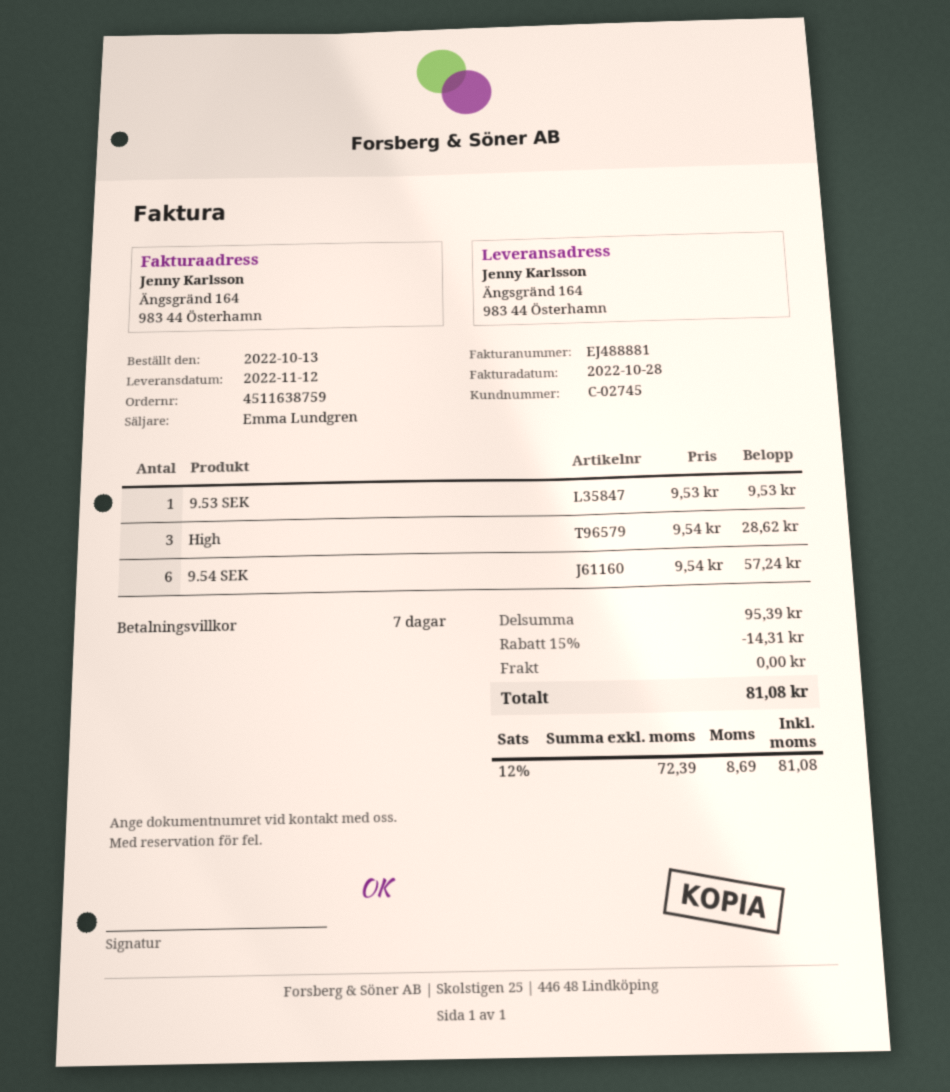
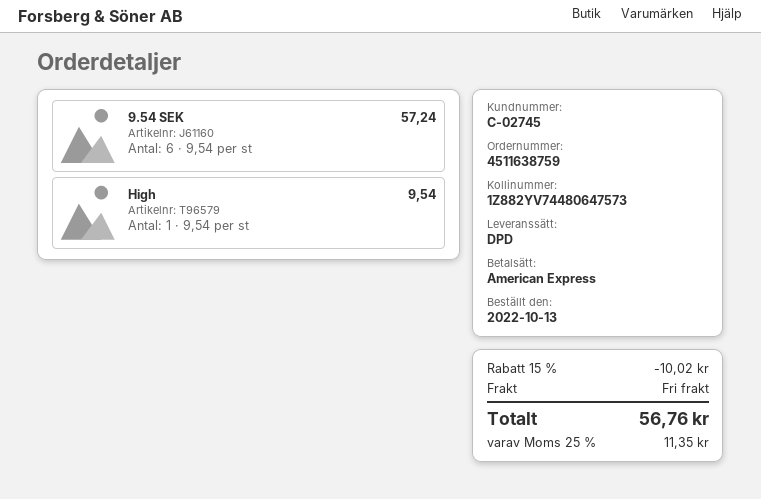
9.53 SEK: 1 x 9.53 = 9.53 -> none
High: 3 x 9.54 = 28.62 -> 1 x 9.54 = 9.54
discount: 15% = 14.31 -> 15% = 10.02
tax: 12% = 8.69 -> 25% = 11.35
total: 81.08 -> 56.76

